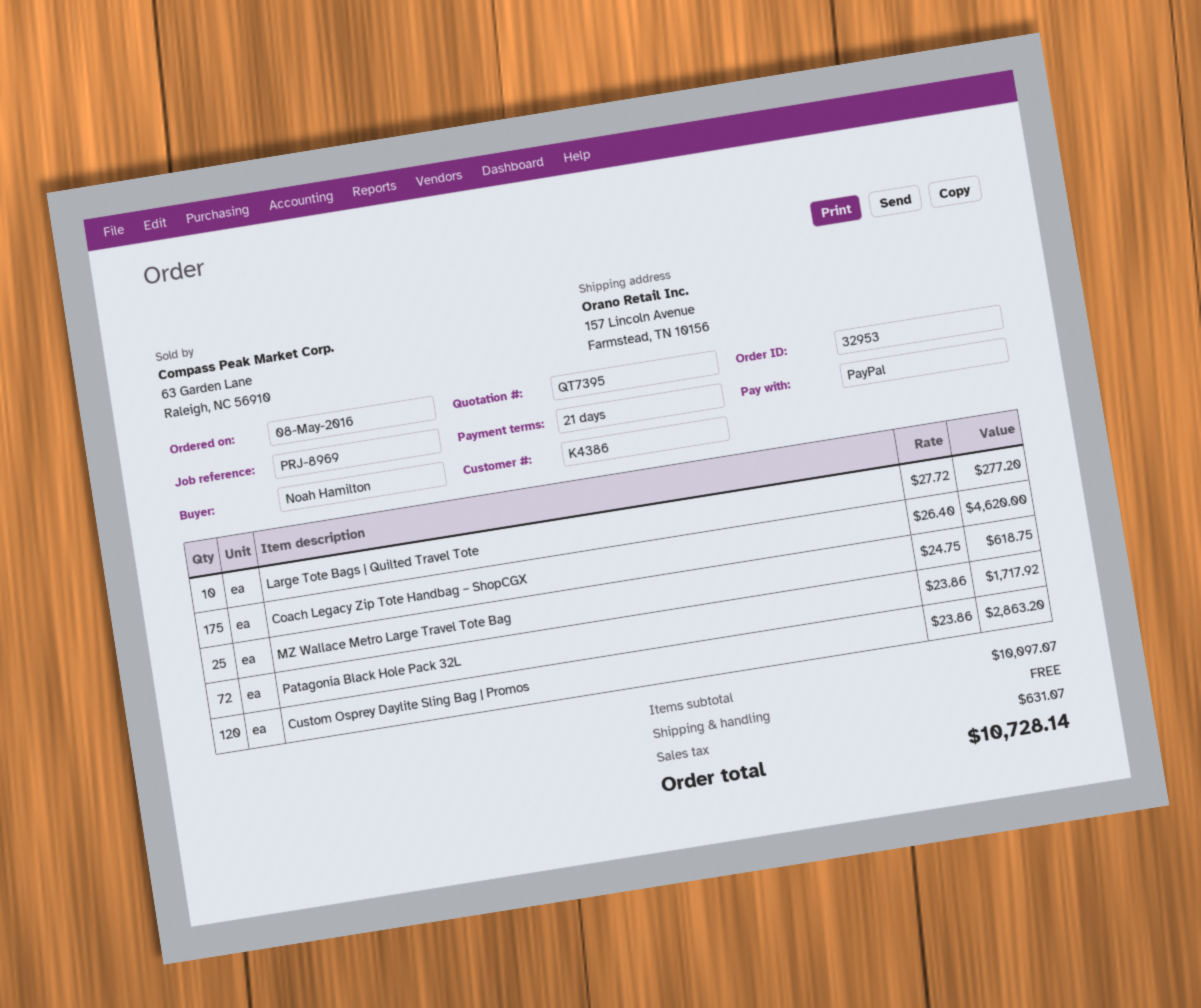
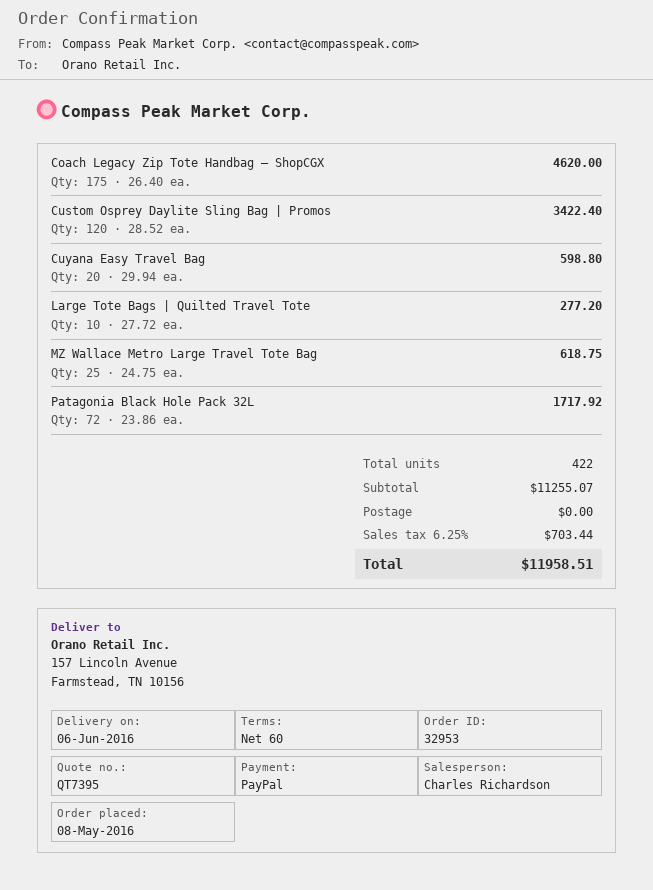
payment terms: 21 days -> 60 days
Custom Osprey Daylite Sling Bag | Promos: 120 x 23.86 = 2863.20 -> 120 x 28.52 = 3422.40
Cuyana Easy Travel Bag: none -> 20 x 29.94 = 598.80
subtotal: 10097.07 -> 11255.07
tax: 631.07 -> 703.44
total: 10728.14 -> 11958.51

